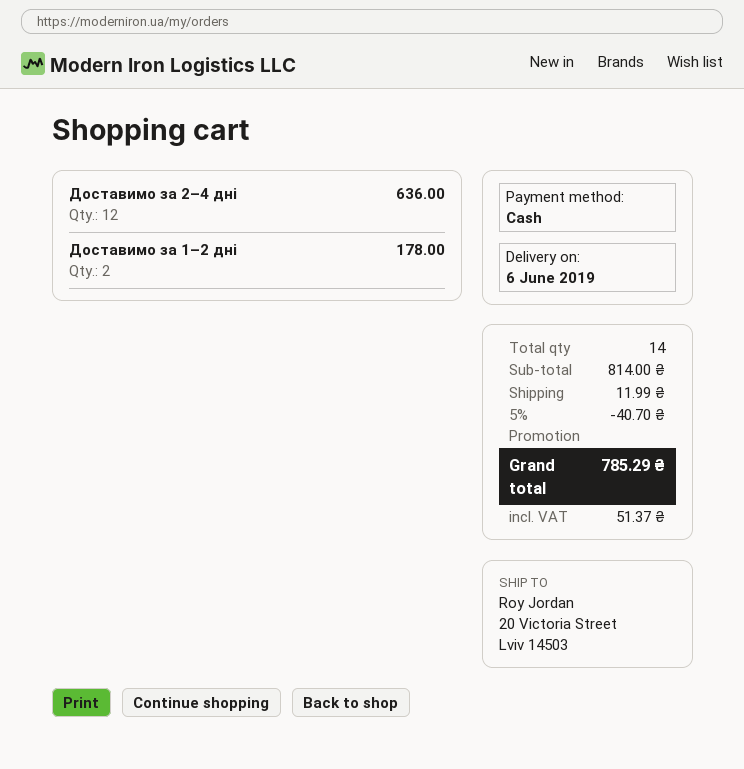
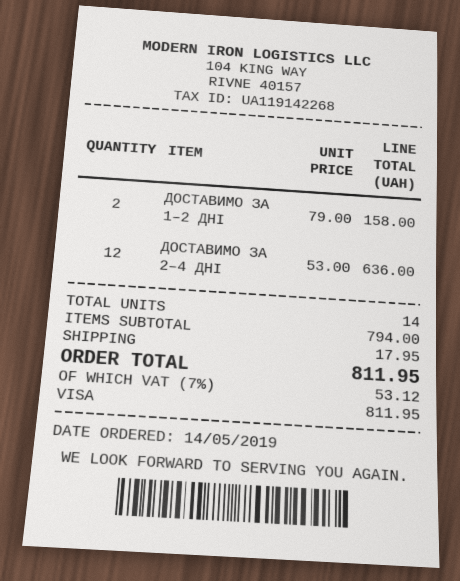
payment method: cash -> Visa
Доставимо за 1–2 дні: 2 for 178.00 -> 2 for 158.00
subtotal: 814.00 -> 794.00
discount: 5% = 40.70 -> none
shipping: 11.99 -> 17.95
tax: 51.37 -> 53.12
total: 785.29 -> 811.95

